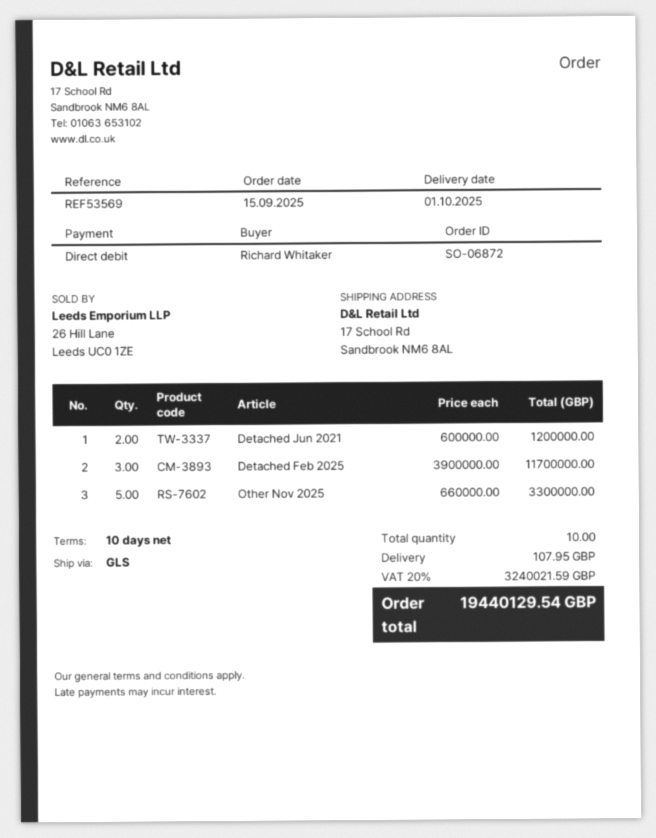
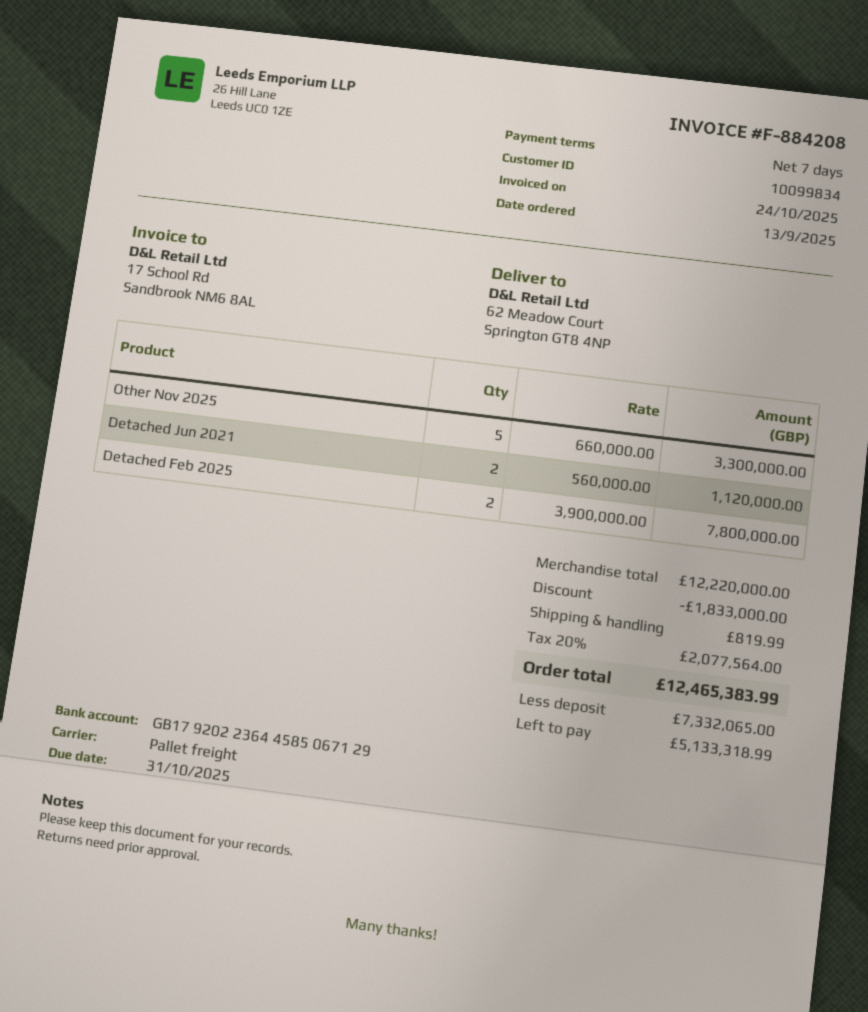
order date: 2025-09-15 -> 2025-09-13
payment terms: 10 days -> 7 days
shipping method: GLS -> pallet freight
ship to: 17 School Rd, Sandbrook NM6 8AL -> 62 Meadow Court, Springton GT8 4NP
Detached Jun 2021: 2 x 600000.00 = 1200000.00 -> 2 x 560000.00 = 1120000.00
Detached Feb 2025: 3 x 3900000.00 = 11700000.00 -> 2 x 3900000.00 = 7800000.00
discount: none -> 1833000.00
shipping: 107.95 -> 819.99
tax: 20% = 3240021.59 -> 20% = 2077564.00
total: 19440129.54 -> 12465383.99

